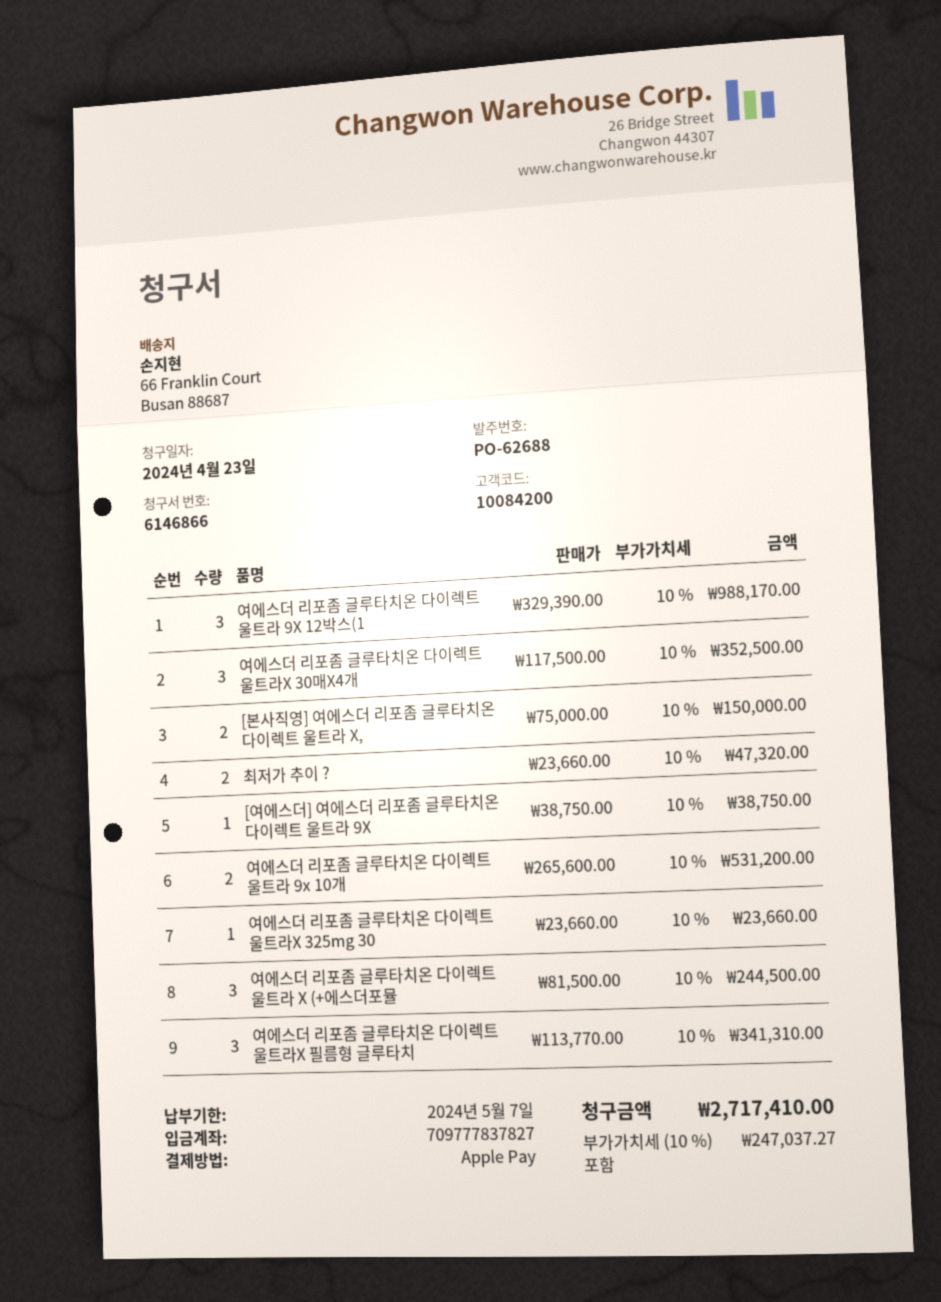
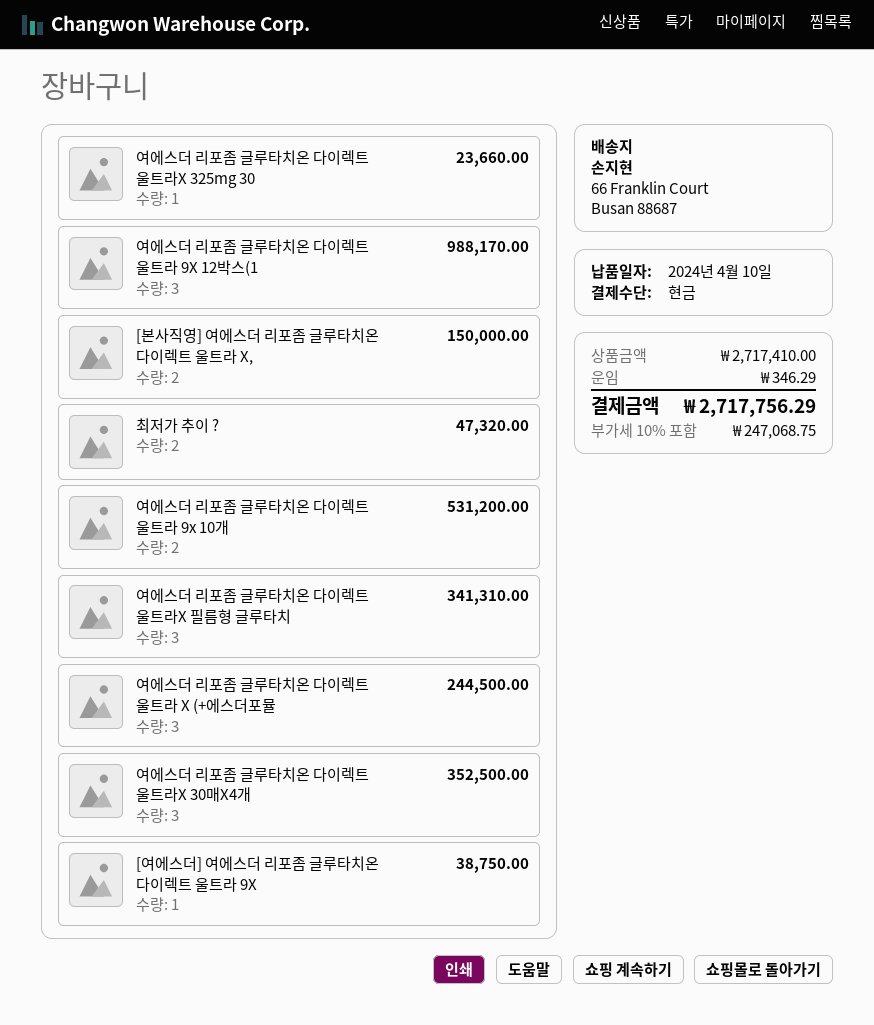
payment method: Apple Pay -> cash
shipping: none -> 346.29
tax: 10% = 247037.27 -> 10% = 247068.75
total: 2717410.00 -> 2717756.29

